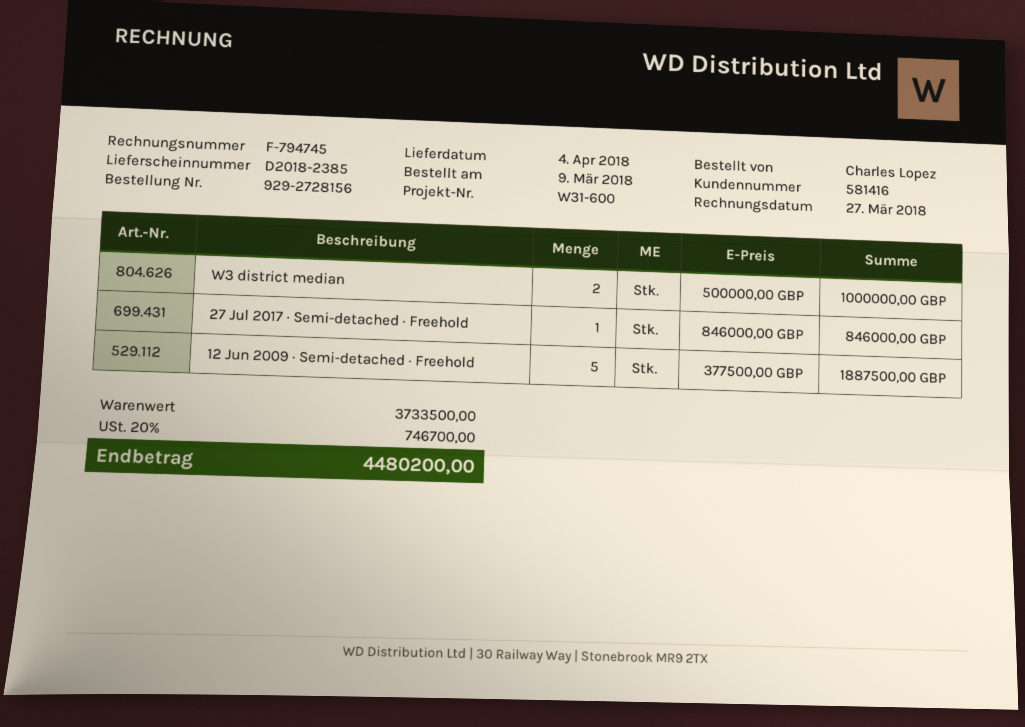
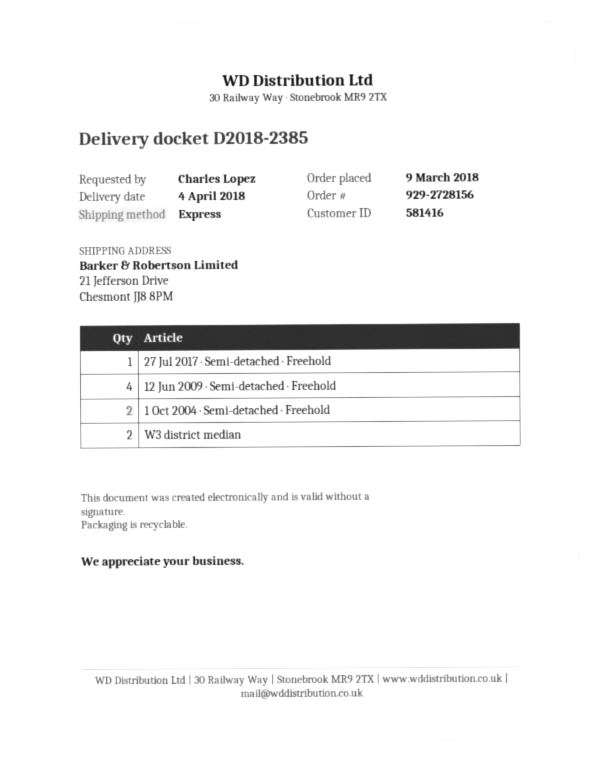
12 Jun 2009 · Semi-detached · Freehold: 5 -> 4
1 Oct 2004 · Semi-detached · Freehold: none -> 2

